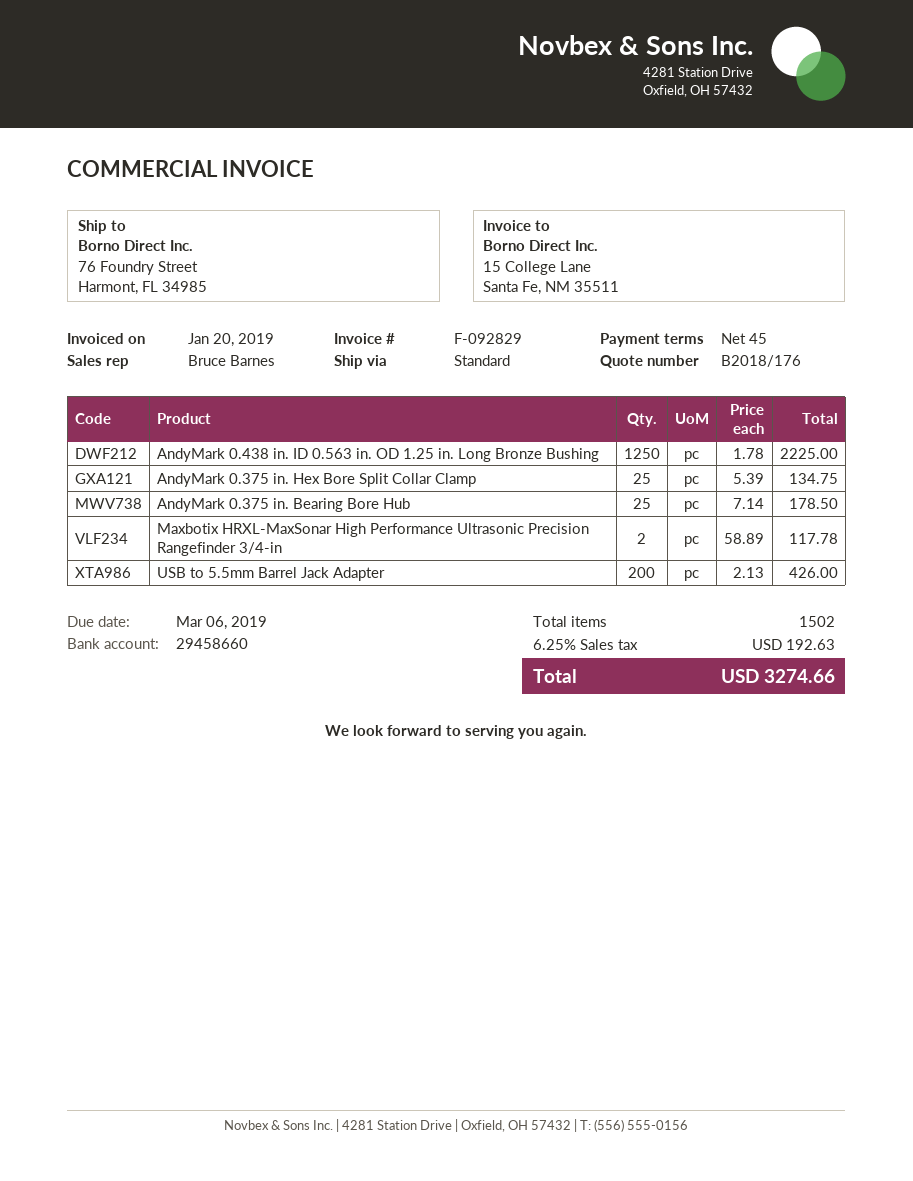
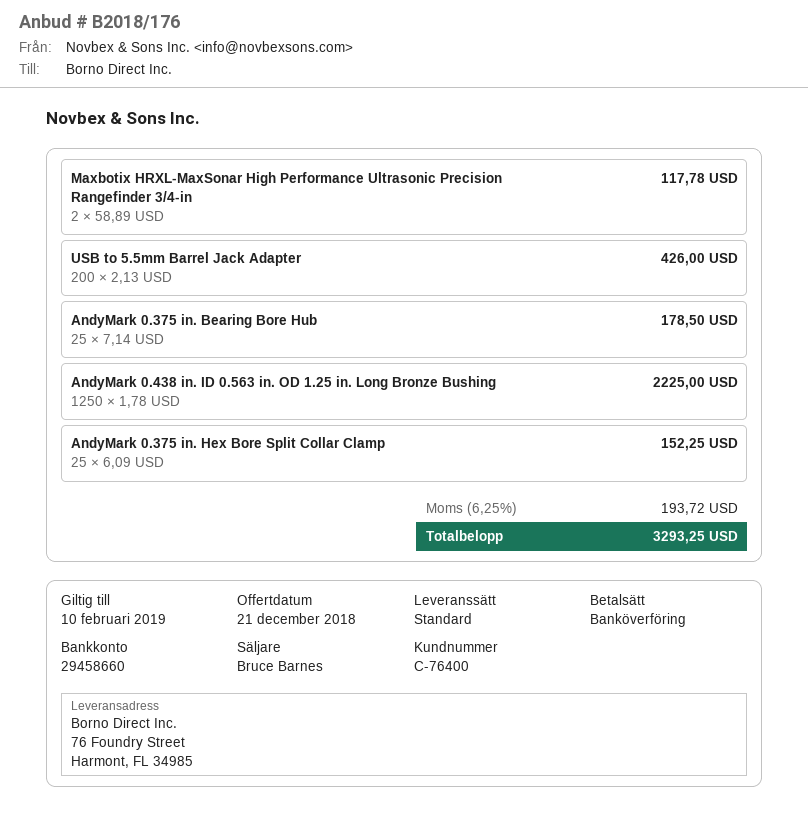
AndyMark 0.375 in. Hex Bore Split Collar Clamp: 25 x 5.39 = 134.75 -> 25 x 6.09 = 152.25
tax: 6.25% = 192.63 -> 6.25% = 193.72
total: 3274.66 -> 3293.25

